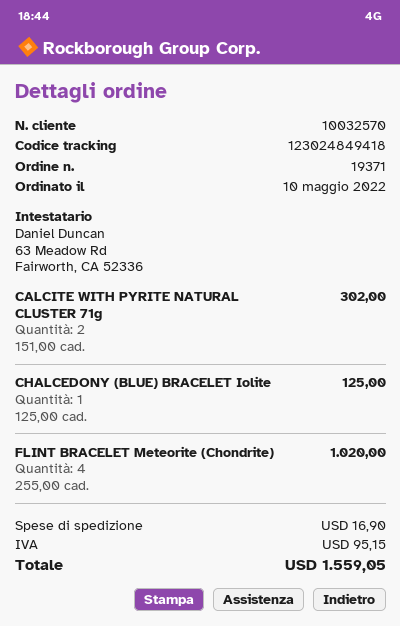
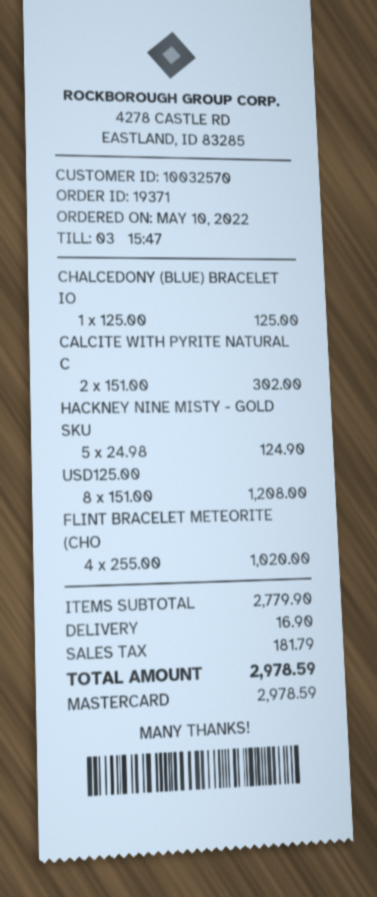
HACKNEY NINE MISTY - GOLD SKU: none -> 5 x 24.98 = 124.90
USD125.00: none -> 8 x 151.00 = 1208.00
tax: 95.15 -> 181.79
total: 1559.05 -> 2978.59

